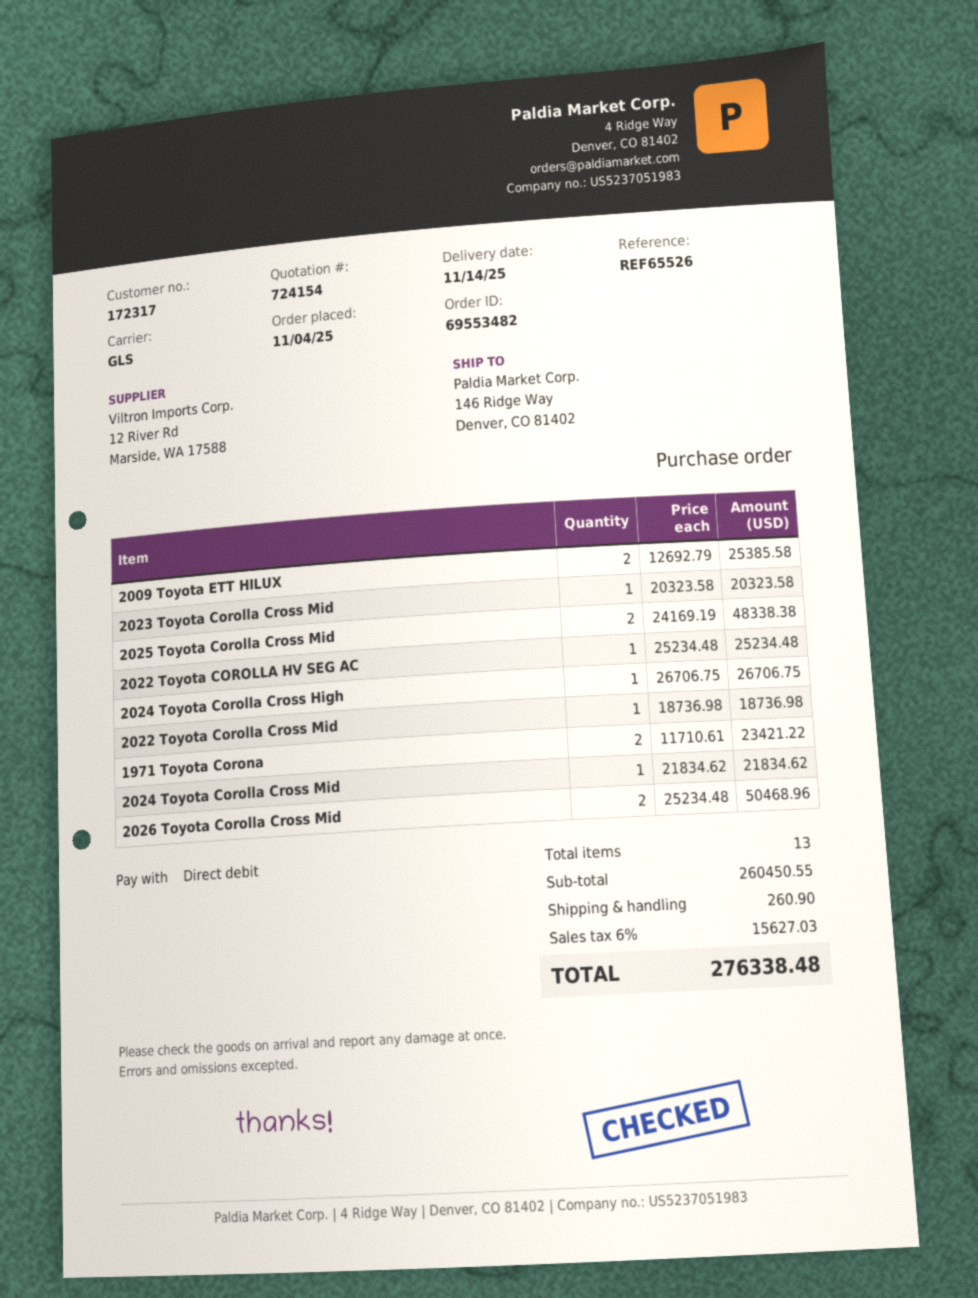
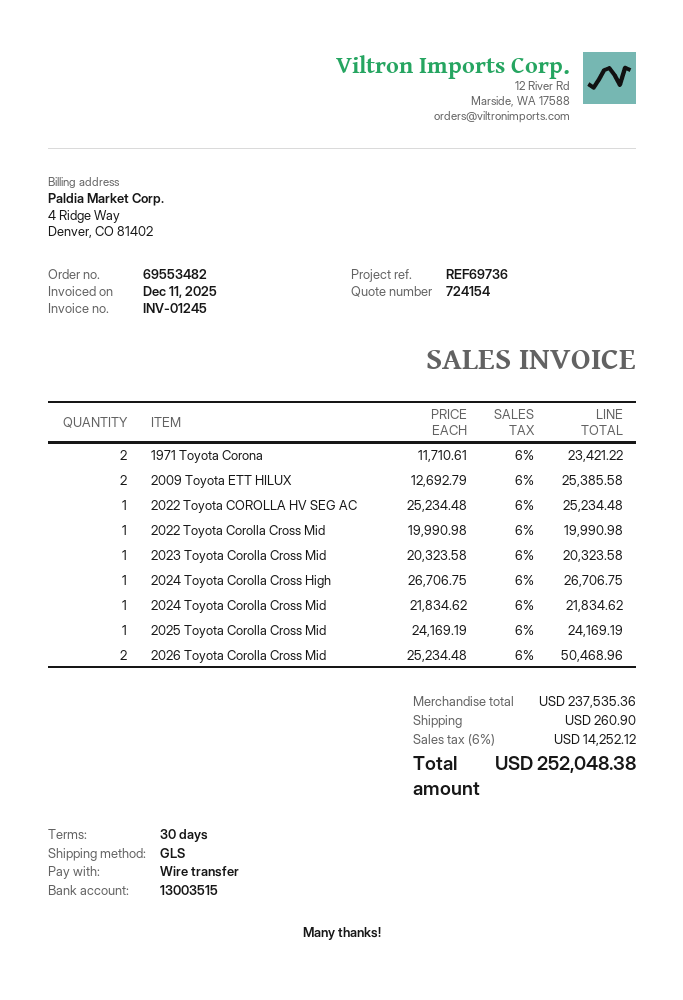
reference: REF65526 -> REF69736
payment method: direct debit -> bank transfer
2025 Toyota Corolla Cross Mid: 2 x 24169.19 = 48338.38 -> 1 x 24169.19 = 24169.19
2022 Toyota Corolla Cross Mid: 1 x 18736.98 = 18736.98 -> 1 x 19990.98 = 19990.98
subtotal: 260450.55 -> 237535.36
tax: 6% = 15627.03 -> 6% = 14252.12
total: 276338.48 -> 252048.38

